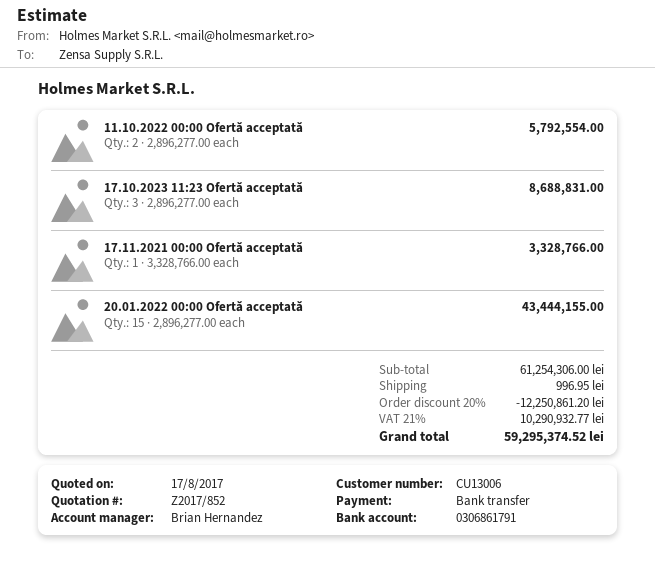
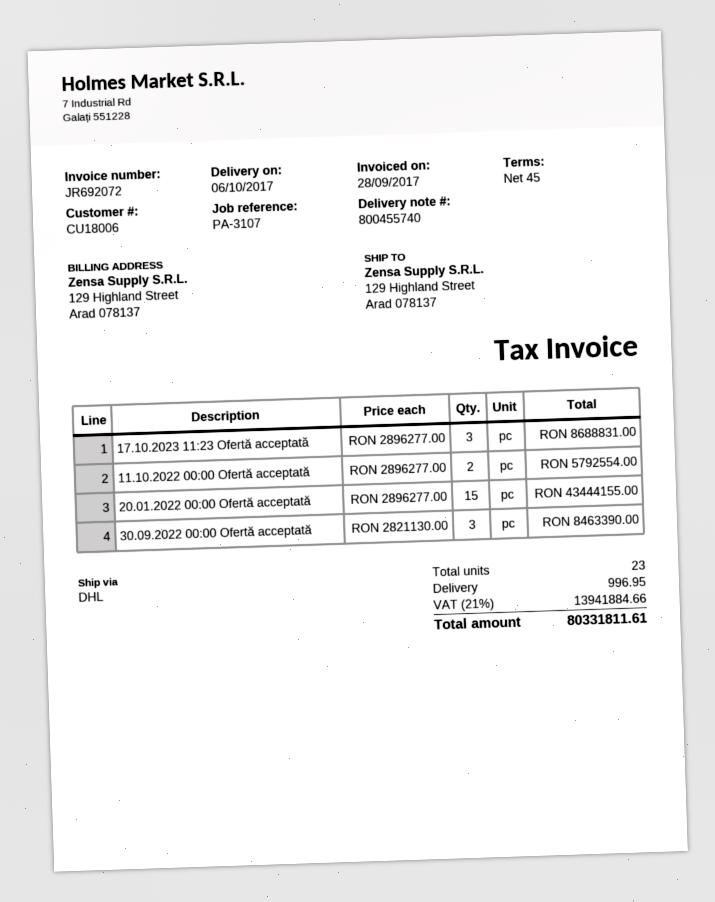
customer number: CU13006 -> CU18006
17.11.2021 00:00 Ofertă acceptată: 1 x 3328766.00 = 3328766.00 -> none
30.09.2022 00:00 Ofertă acceptată: none -> 3 x 2821130.00 = 8463390.00
discount: 20% = 12250861.20 -> none
tax: 21% = 10290932.77 -> 21% = 13941884.66
total: 59295374.52 -> 80331811.61

